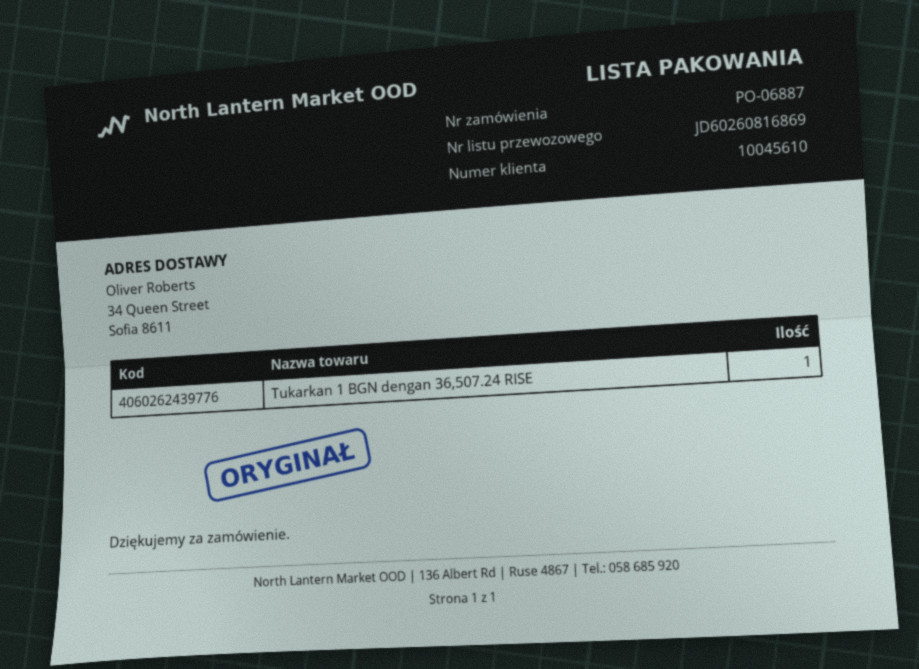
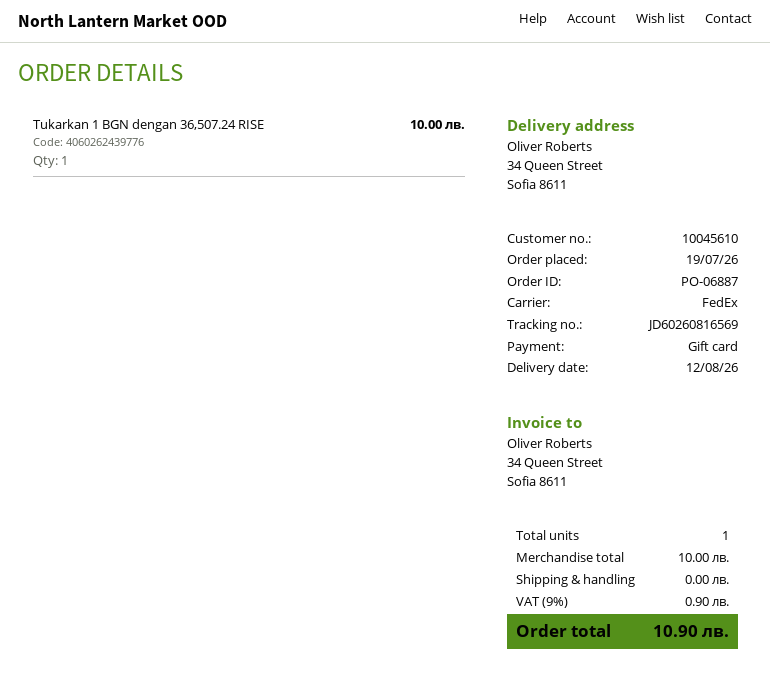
tracking number: JD60260816869 -> JD60260816569

